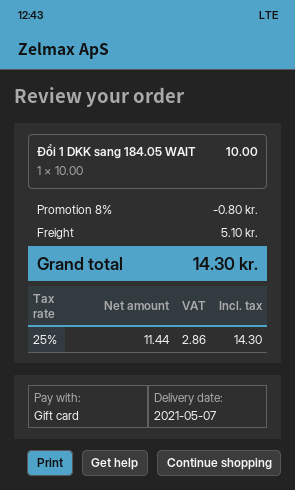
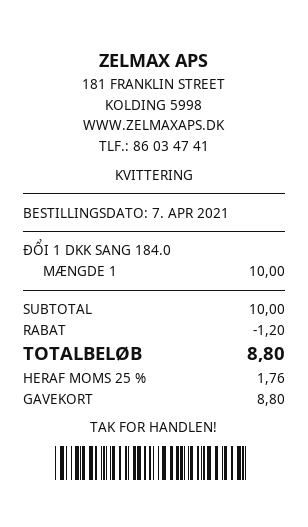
discount: 0.80 -> 1.20
shipping: 5.10 -> none
tax: 25% = 2.86 -> 25% = 1.76
total: 14.30 -> 8.80

